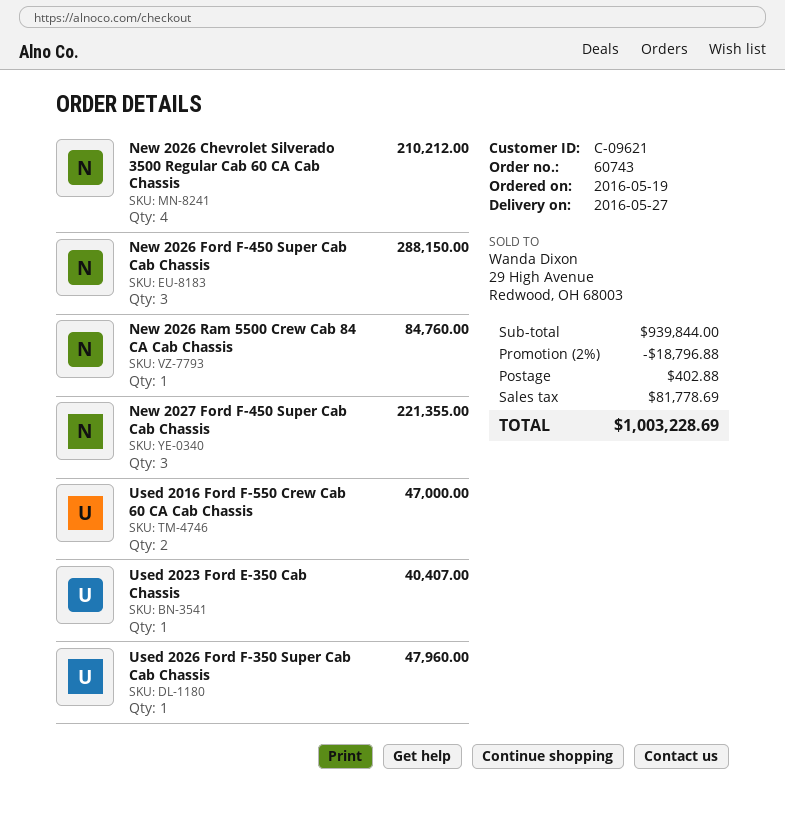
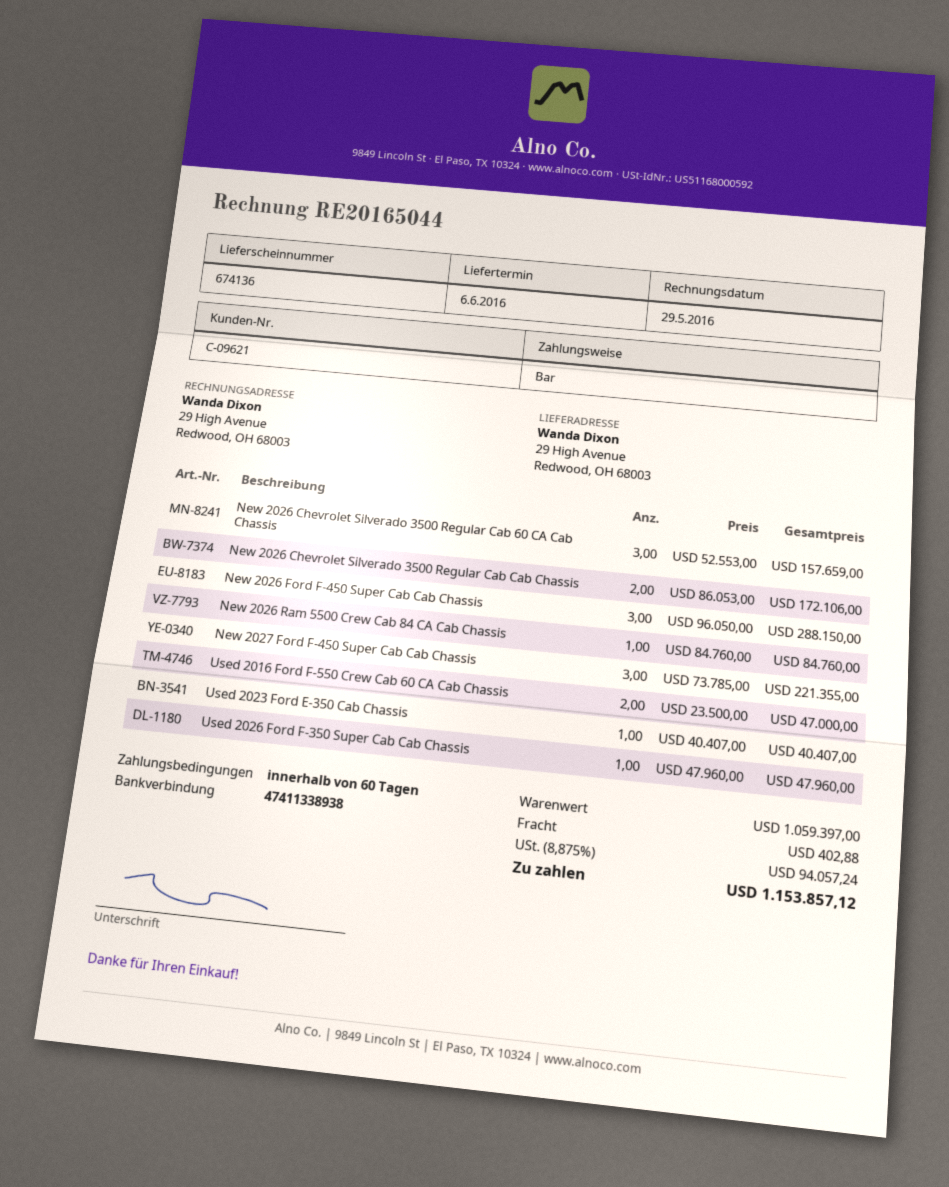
delivery date: 2016-05-27 -> 2016-06-06
New 2026 Chevrolet Silverado 3500 Regular Cab 60 CA Cab Chassis: 4 for 210212.00 -> 3 for 157659.00
New 2026 Chevrolet Silverado 3500 Regular Cab Cab Chassis: none -> 2 for 172106.00
subtotal: 939844.00 -> 1059397.00
discount: 2% = 18796.88 -> none
tax: 81778.69 -> 94057.24
total: 1003228.69 -> 1153857.12

